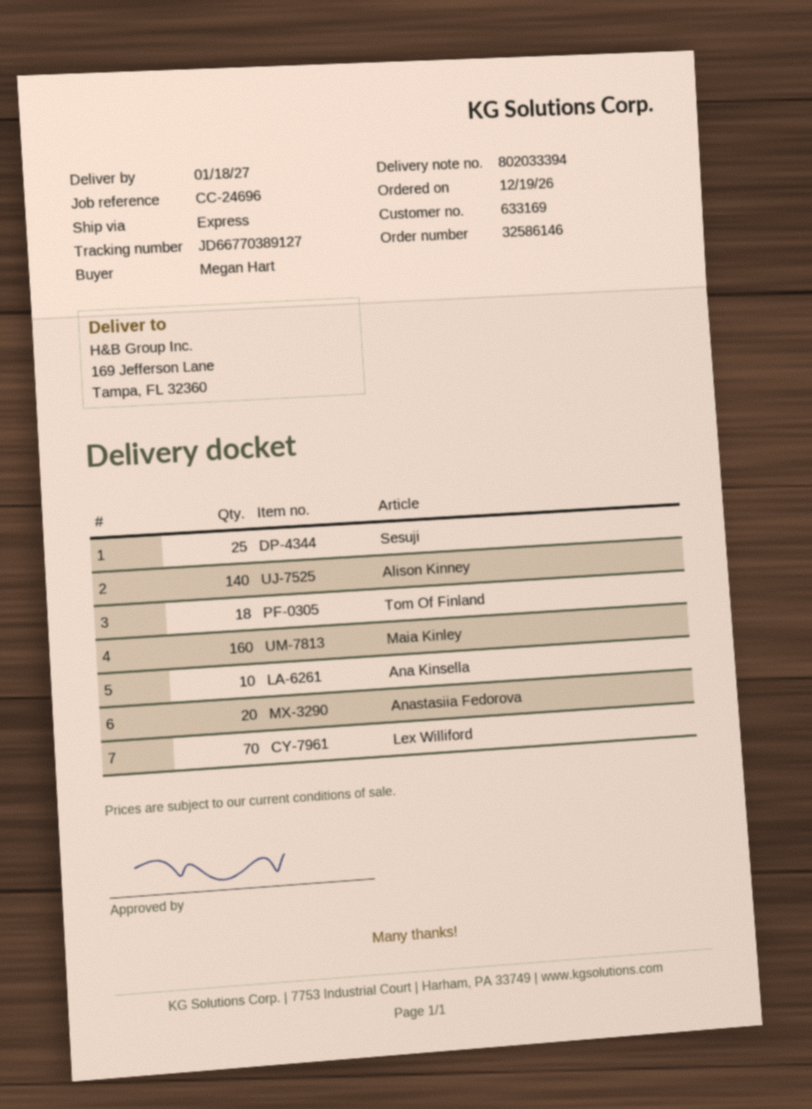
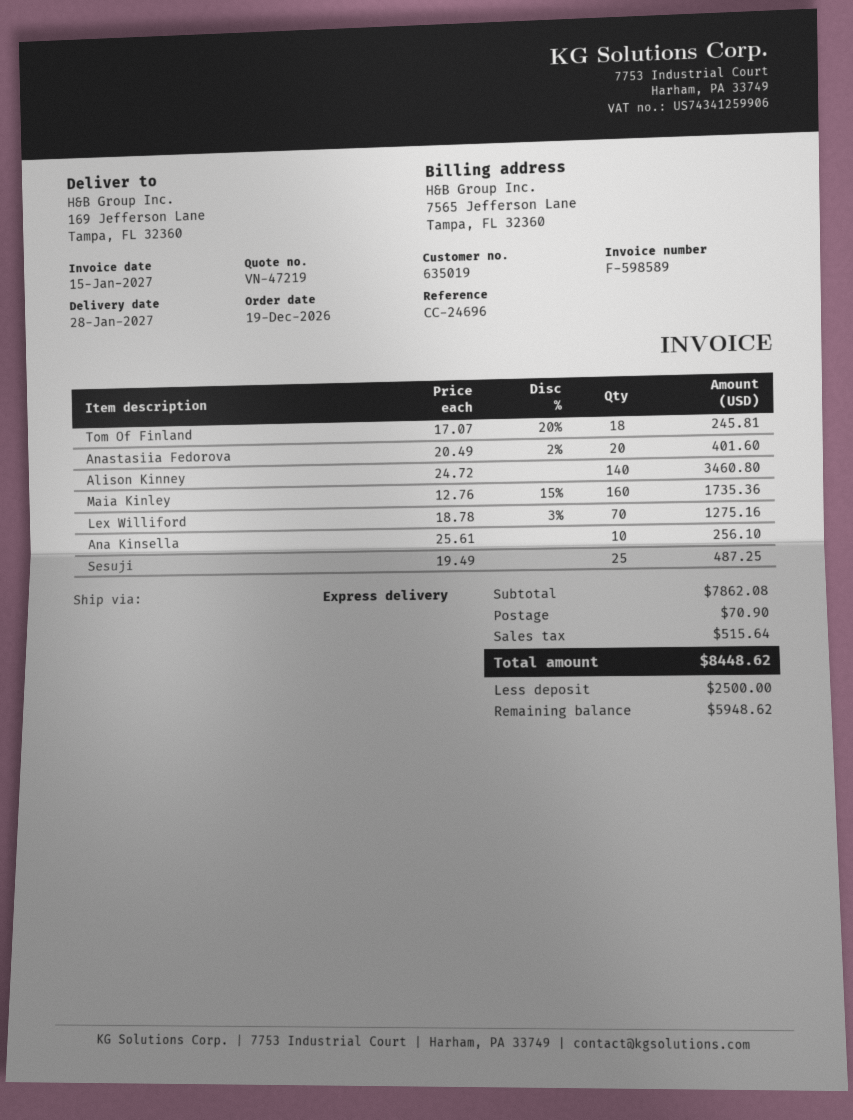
delivery date: 2027-01-18 -> 2027-01-28
customer number: 633169 -> 635019

